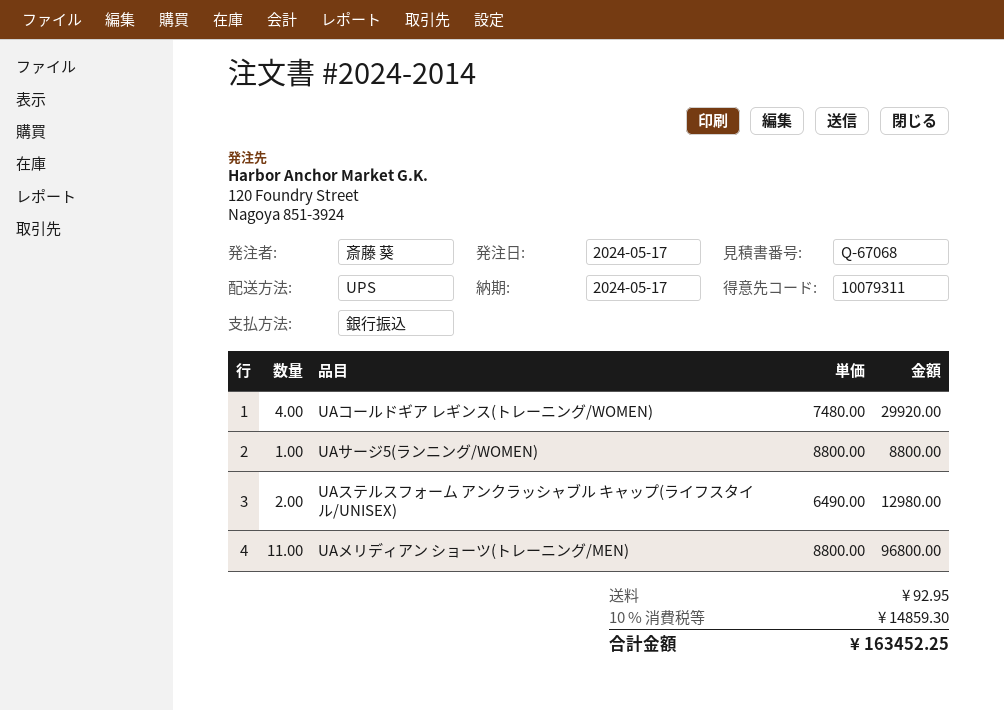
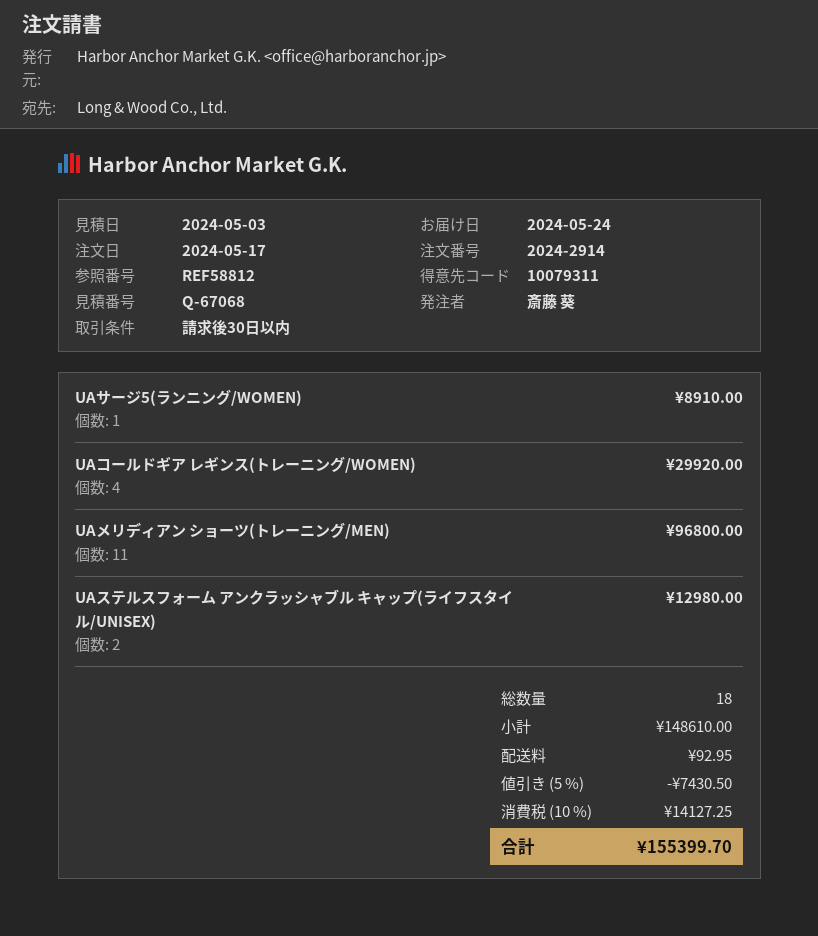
order number: 2024-2014 -> 2024-2914
delivery date: 2024-05-17 -> 2024-05-24
UAサージ5(ランニング/WOMEN): 1 for 8800.00 -> 1 for 8910.00
discount: none -> 5% = 7430.50
tax: 10% = 14859.30 -> 10% = 14127.25
total: 163452.25 -> 155399.70

